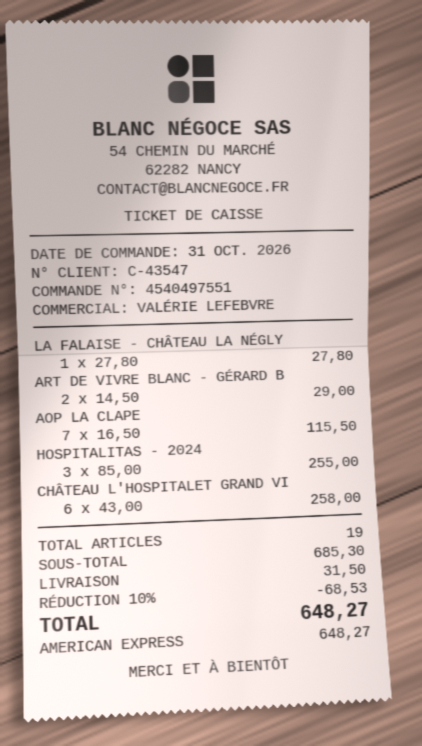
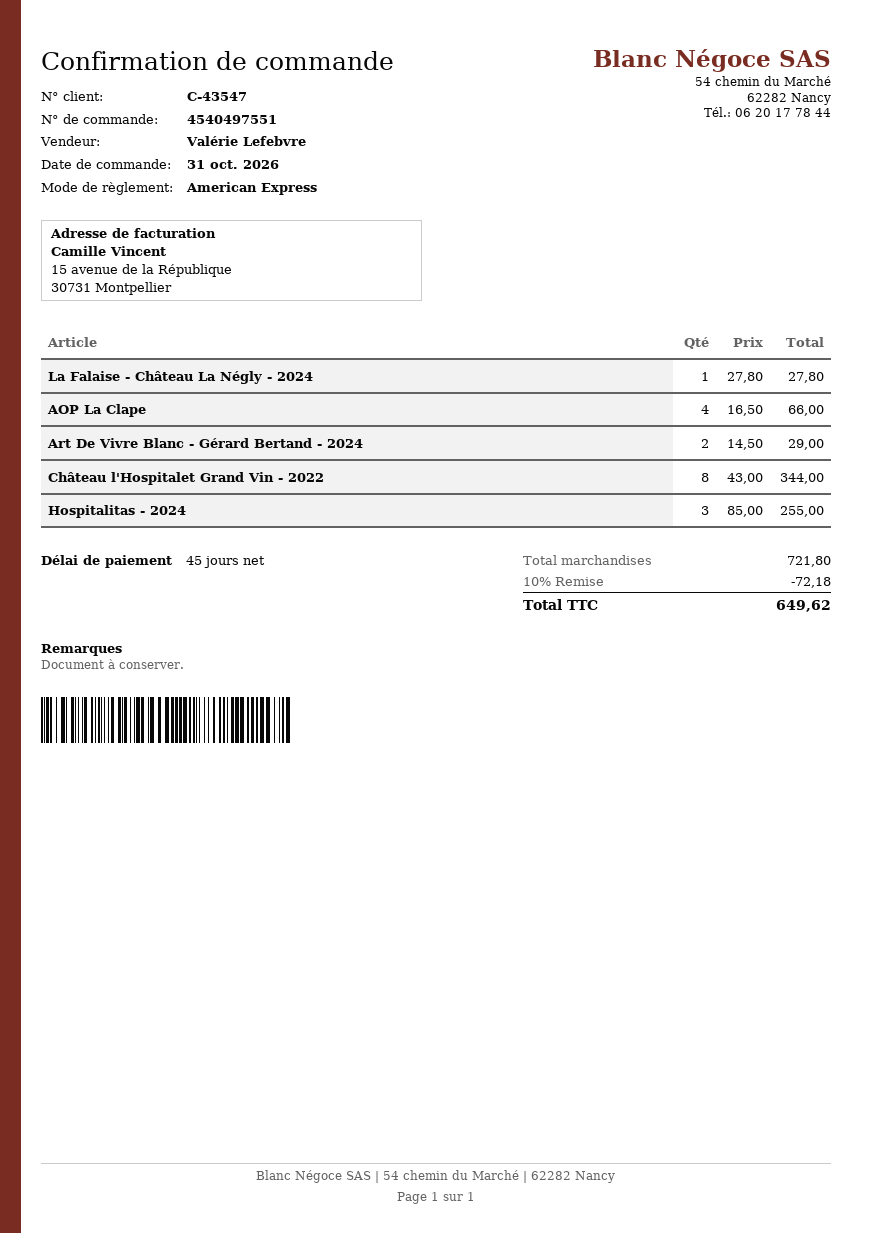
AOP LA CLAPE: 7 x 16.50 = 115.50 -> 4 x 16.50 = 66.00
CHÂTEAU L'HOSPITALET GRAND VI: 6 x 43.00 = 258.00 -> 8 x 43.00 = 344.00
subtotal: 685.30 -> 721.80
discount: 10% = 68.53 -> 10% = 72.18
shipping: 31.50 -> none
total: 648.27 -> 649.62

